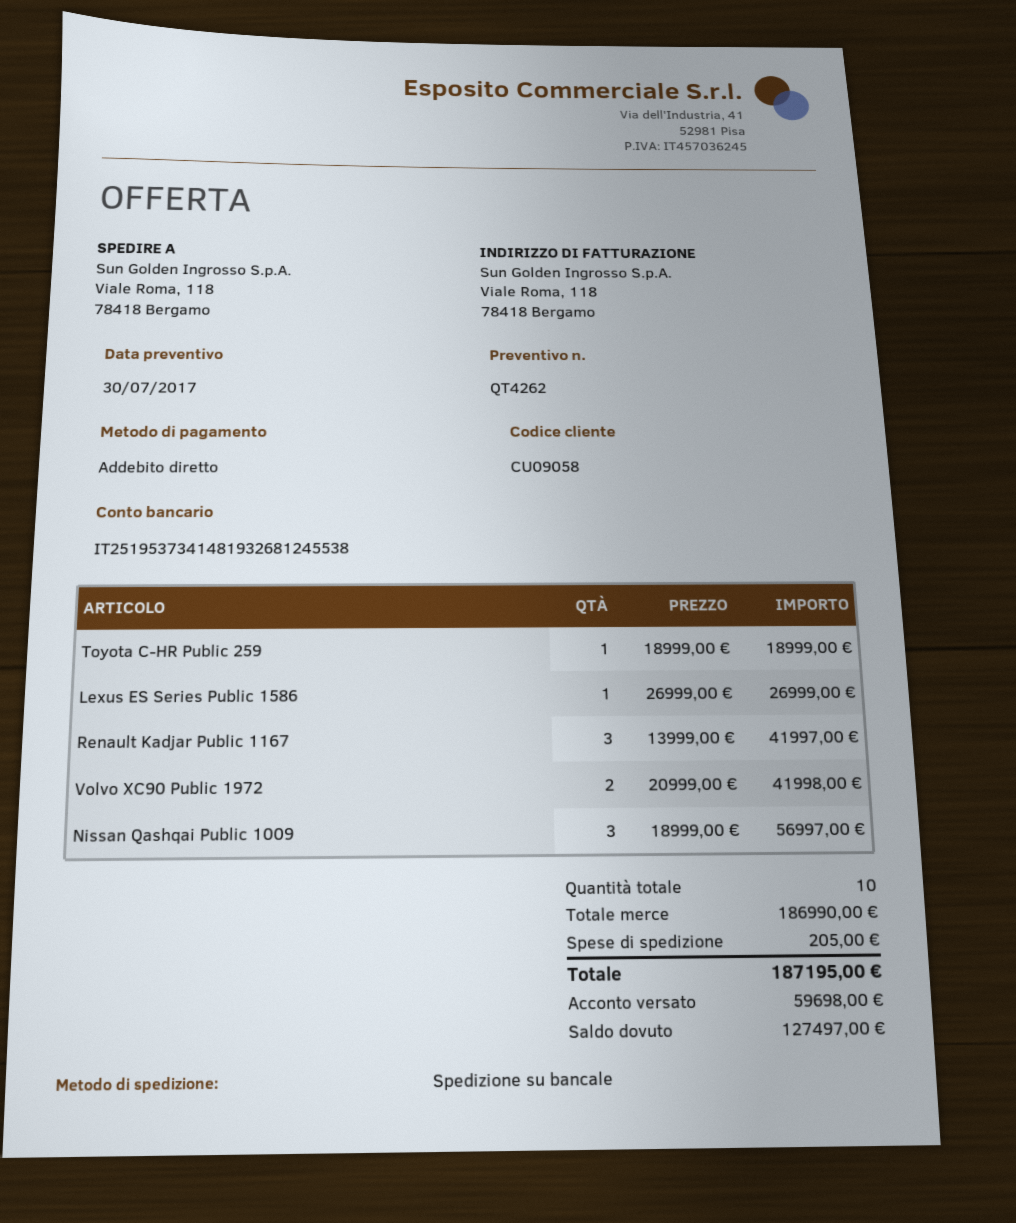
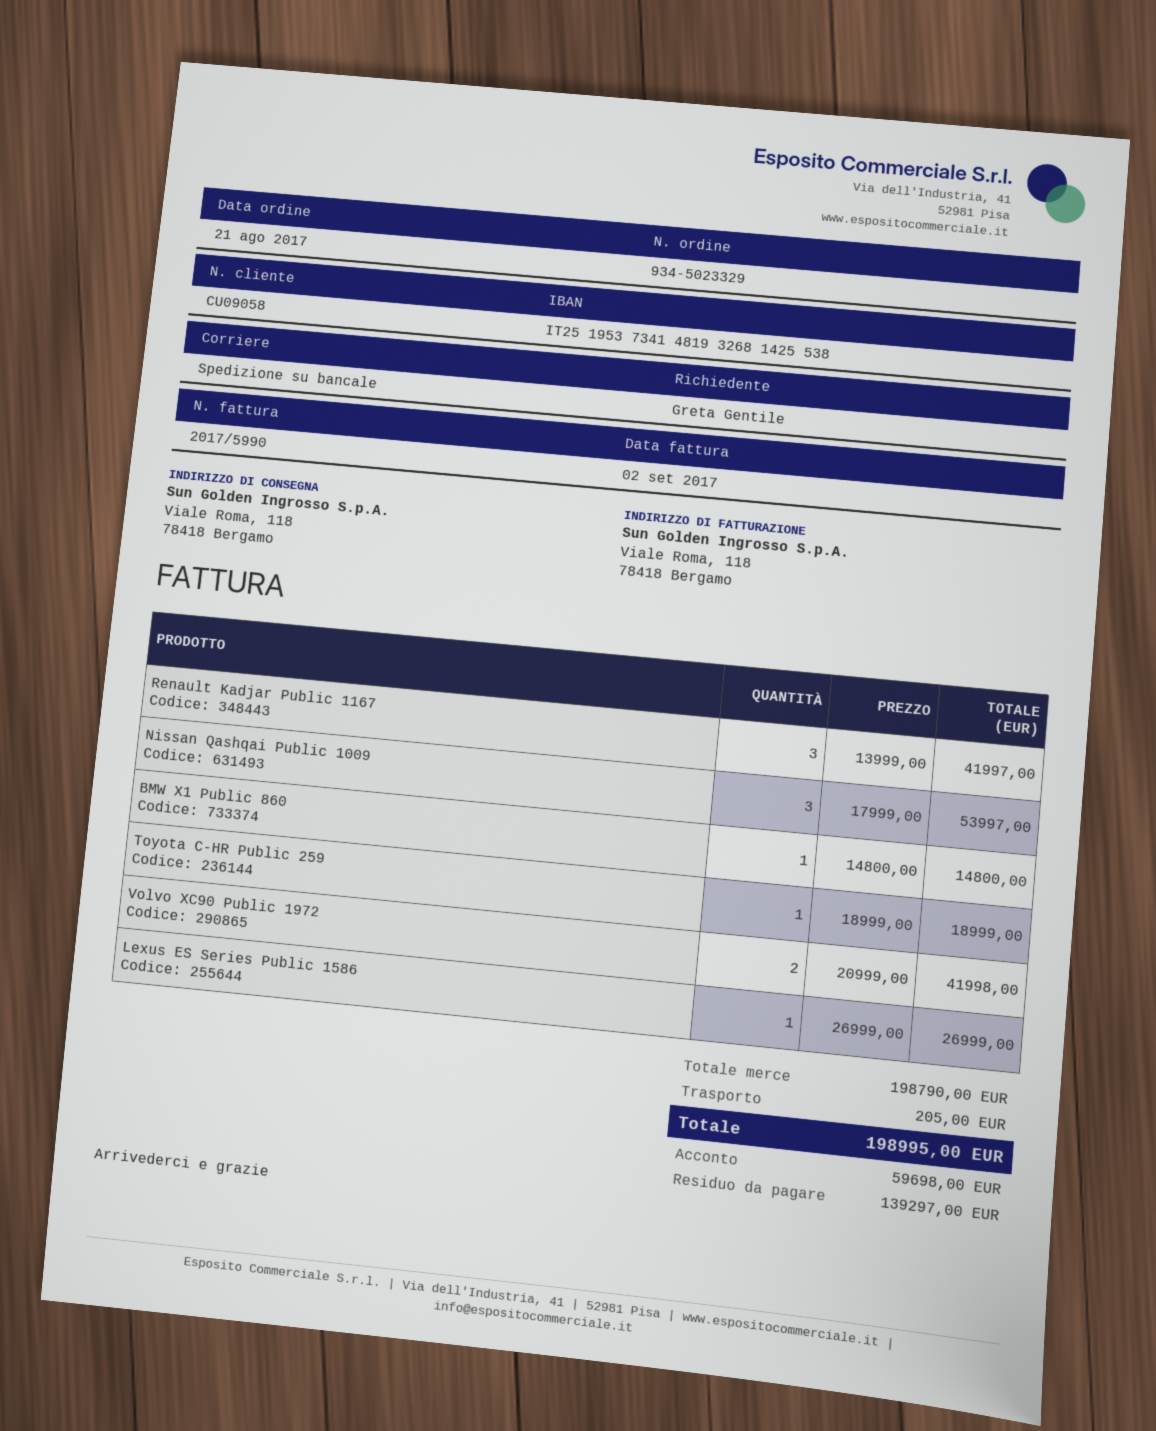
bank account: IT2519537341481932681245538 -> IT2519537341481932681425538
Nissan Qashqai Public 1009: 3 x 18999.00 = 56997.00 -> 3 x 17999.00 = 53997.00
BMW X1 Public 860: none -> 1 x 14800.00 = 14800.00
subtotal: 186990.00 -> 198790.00
total: 187195.00 -> 198995.00
balance: 127497.00 -> 139297.00

